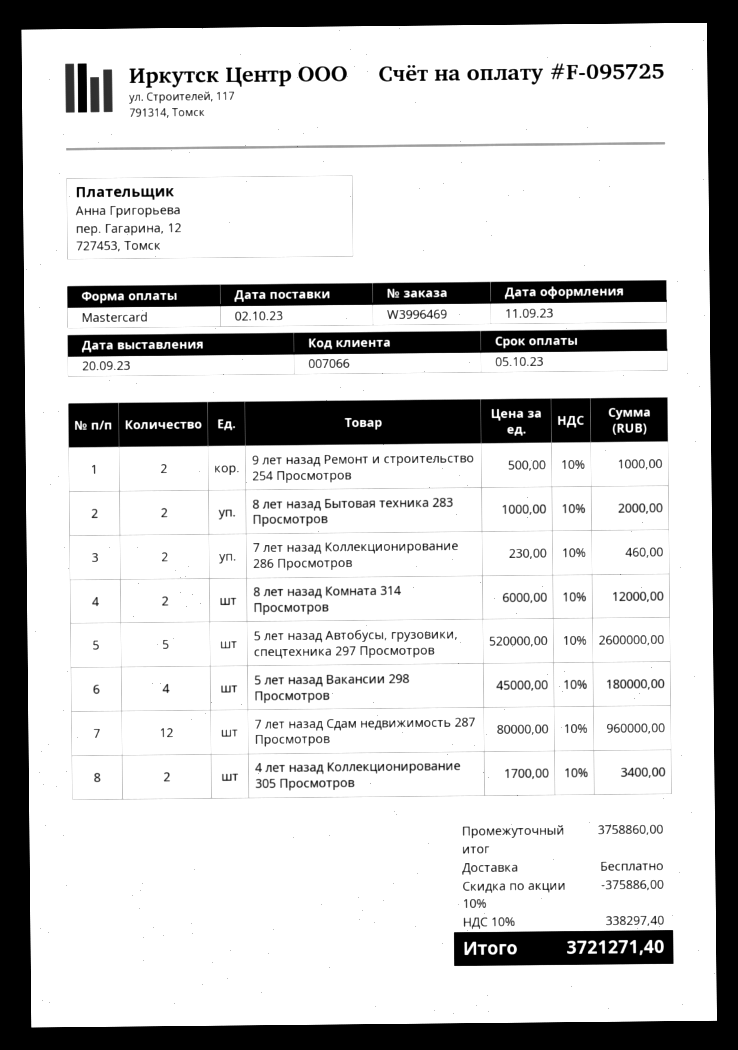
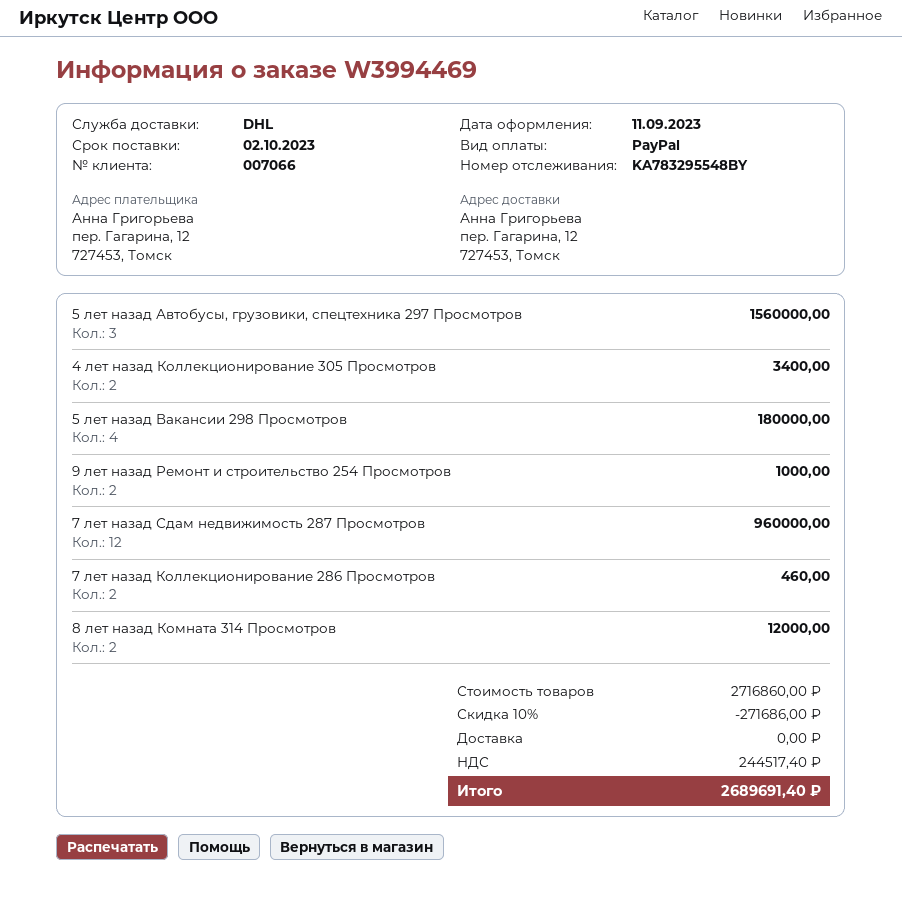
order number: W3996469 -> W3994469
payment method: Mastercard -> PayPal
8 лет назад Бытовая техника 283 Просмотров: 2 for 2000.00 -> none
5 лет назад Автобусы, грузовики, спецтехника 297 Просмотров: 5 for 2600000.00 -> 3 for 1560000.00
subtotal: 3758860.00 -> 2716860.00
discount: 10% = 375886.00 -> 10% = 271686.00
tax: 338297.40 -> 244517.40
total: 3721271.40 -> 2689691.40

